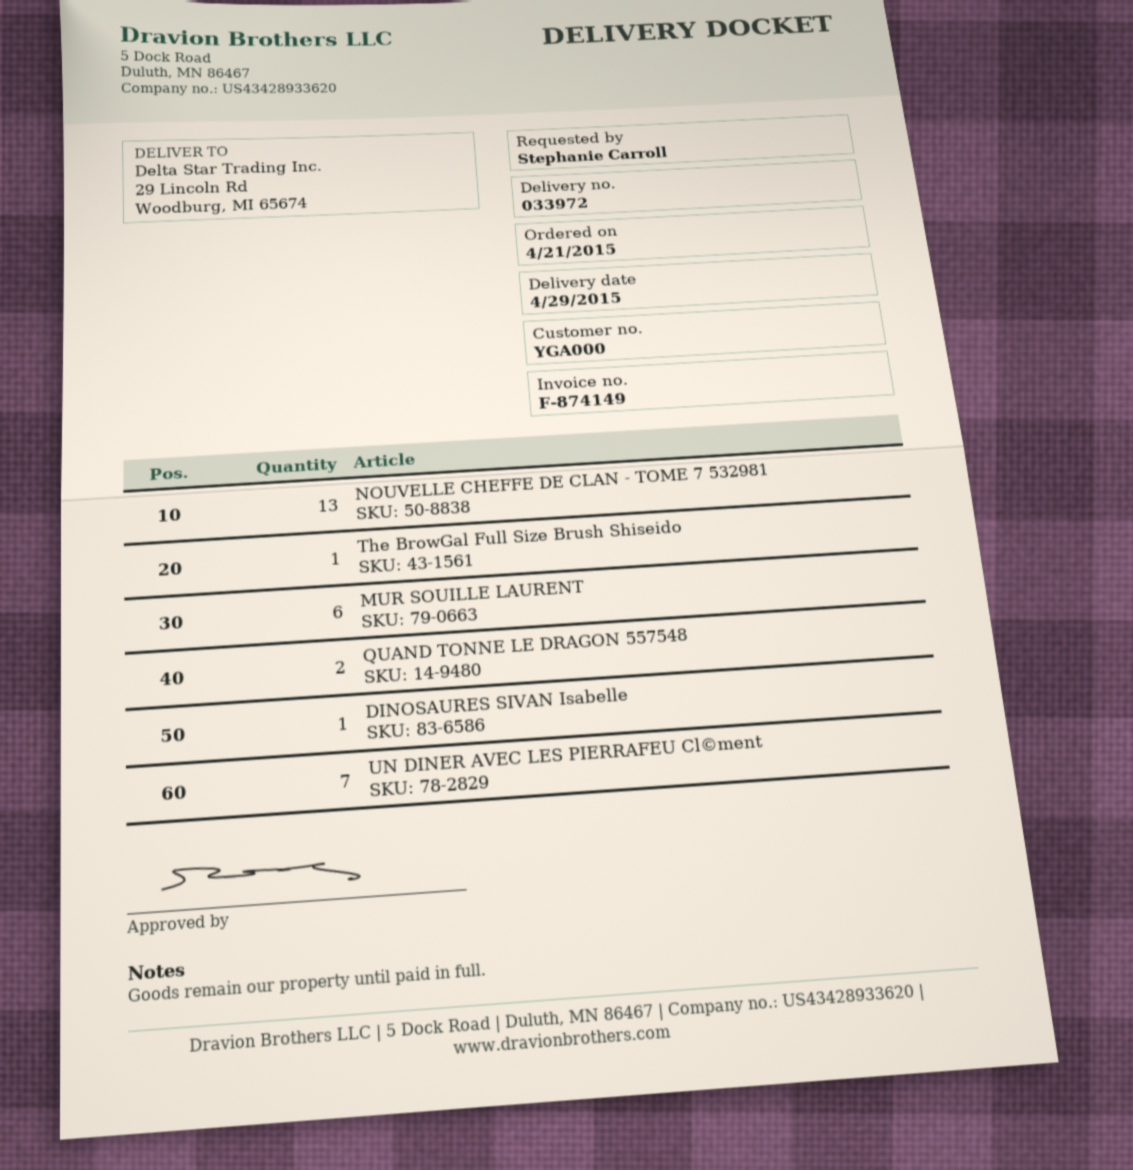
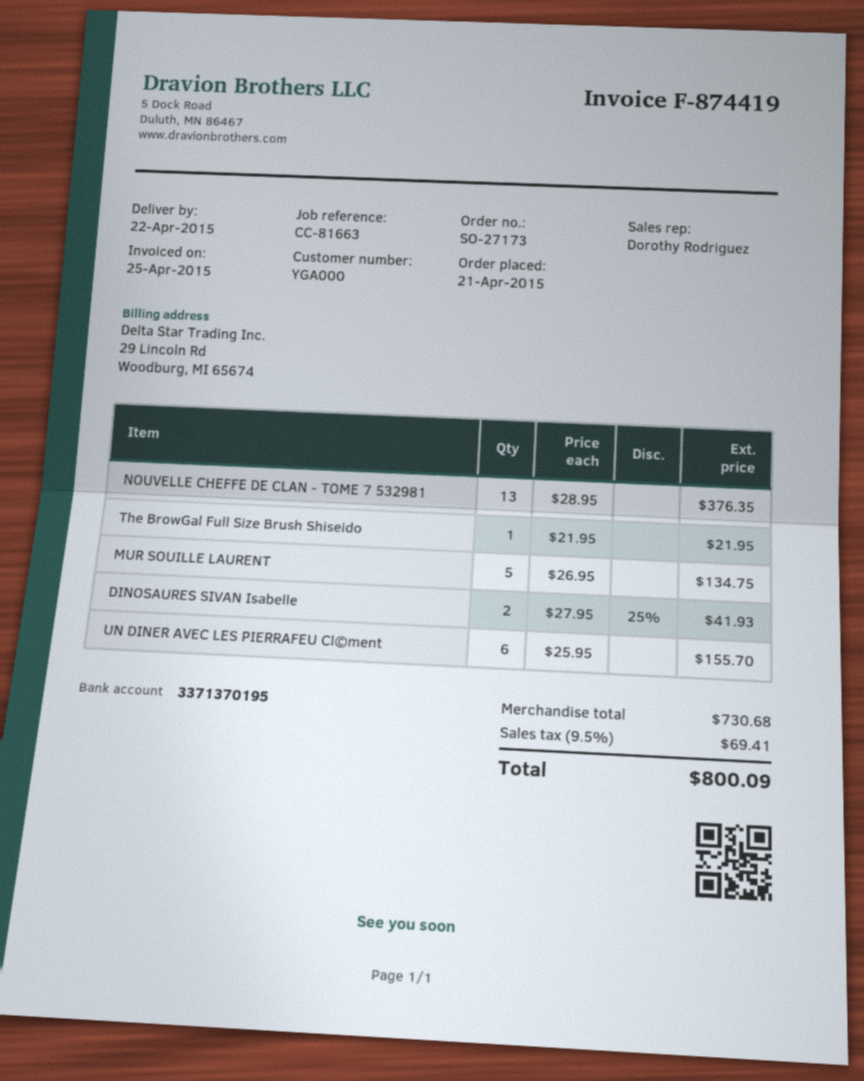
delivery date: 2015-04-29 -> 2015-04-22
invoice number: F-874149 -> F-874419
MUR SOUILLE LAURENT: 6 -> 5
QUAND TONNE LE DRAGON 557548: 2 -> none
DINOSAURES SIVAN Isabelle: 1 -> 2
UN DINER AVEC LES PIERRAFEU Cl©ment: 7 -> 6

